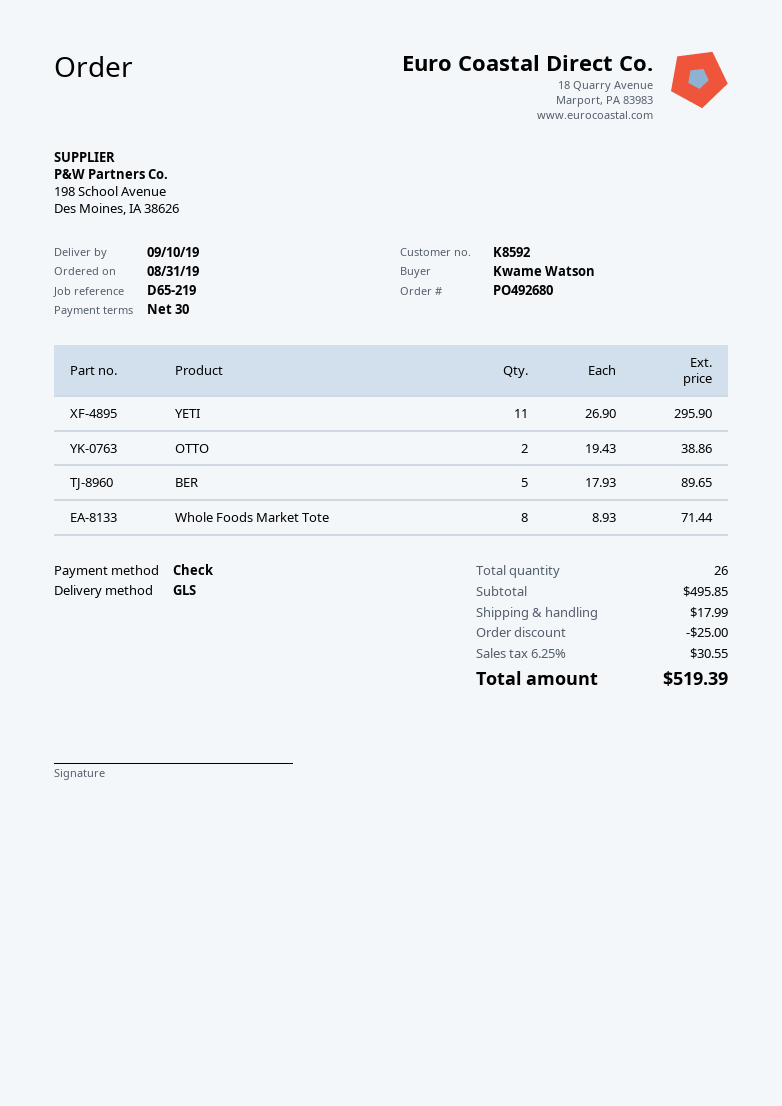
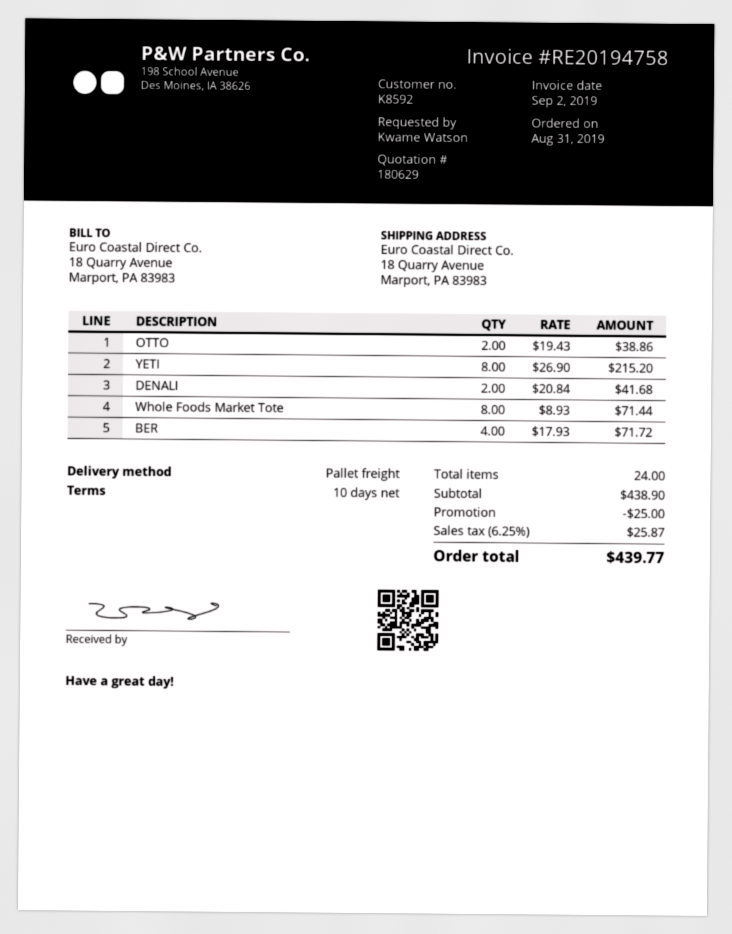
payment terms: 30 days -> 10 days
shipping method: GLS -> pallet freight
YETI: 11 x 26.90 = 295.90 -> 8 x 26.90 = 215.20
BER: 5 x 17.93 = 89.65 -> 4 x 17.93 = 71.72
DENALI: none -> 2 x 20.84 = 41.68
total quantity: 26 -> 24
subtotal: 495.85 -> 438.90
shipping: 17.99 -> none
tax: 6.25% = 30.55 -> 6.25% = 25.87
total: 519.39 -> 439.77

